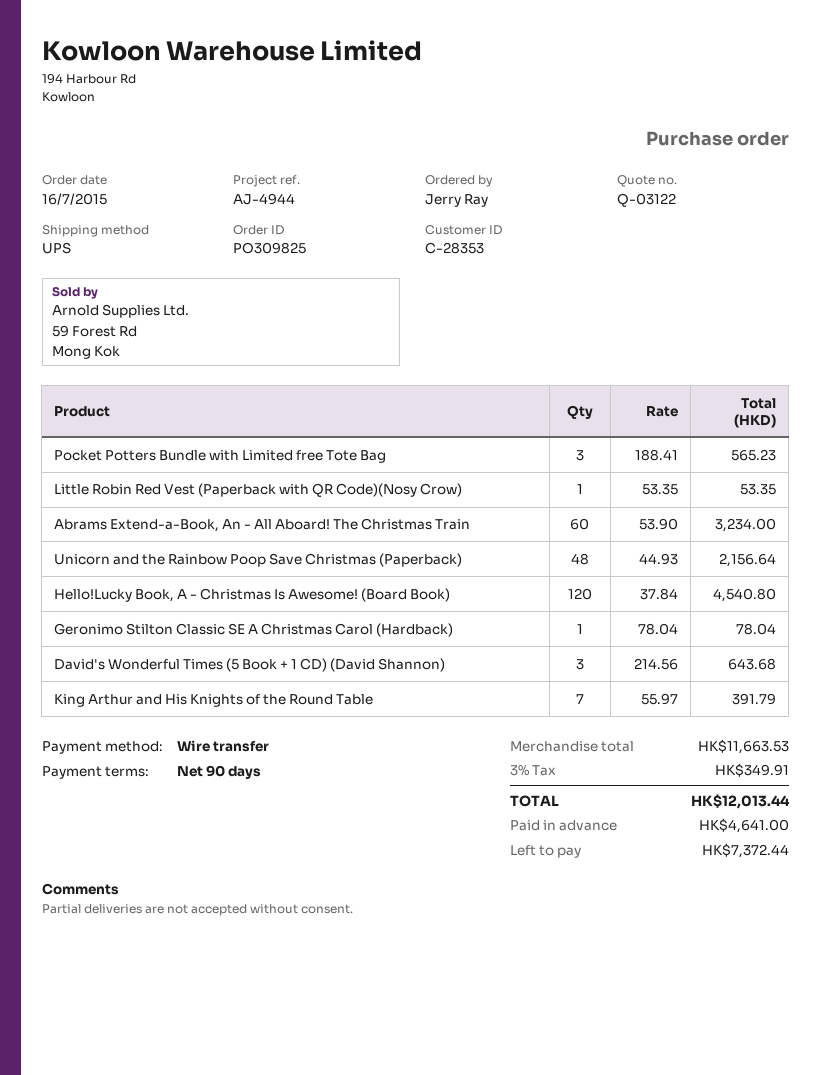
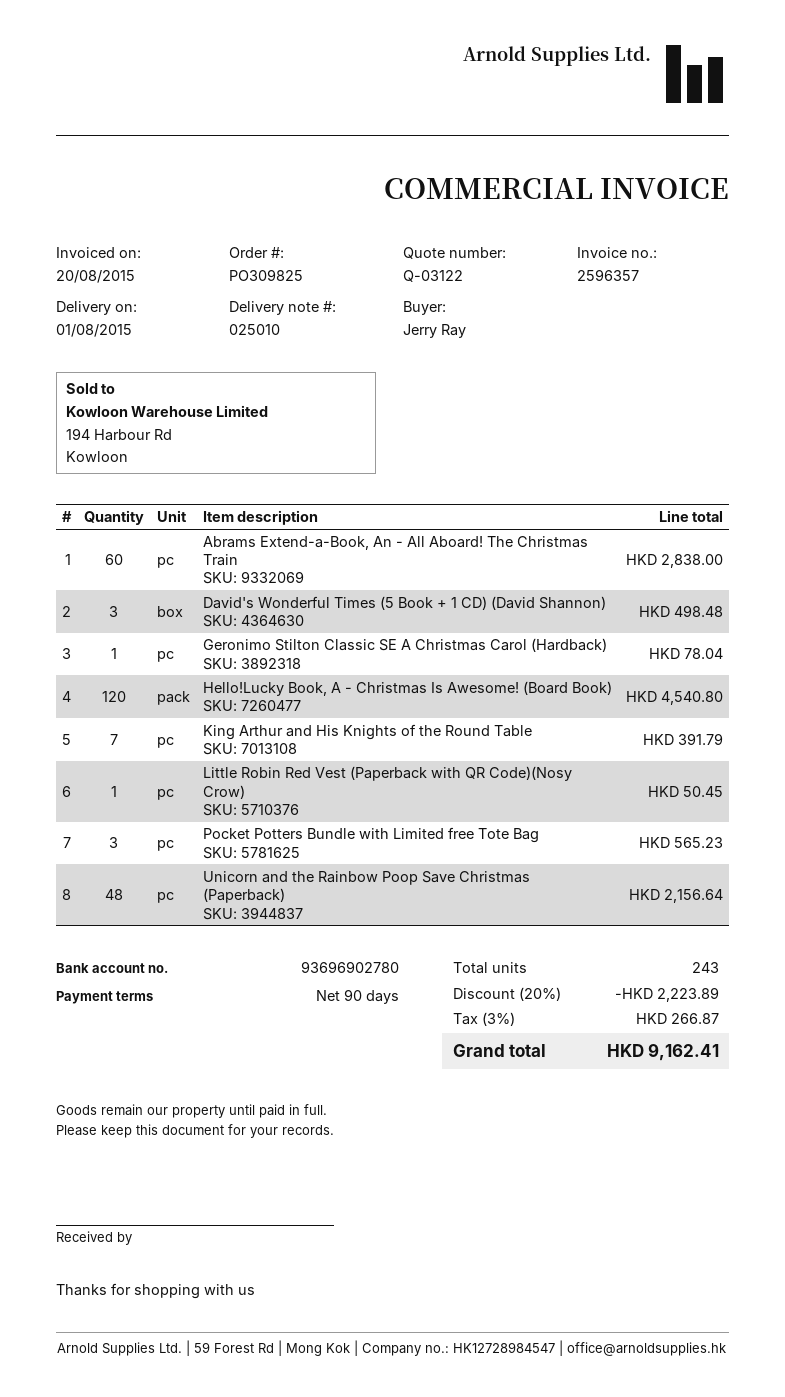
Little Robin Red Vest (Paperback with QR Code)(Nosy Crow): 1 for 53.35 -> 1 for 50.45
Abrams Extend-a-Book, An - All Aboard! The Christmas Train: 60 for 3234.00 -> 60 for 2838.00
David's Wonderful Times (5 Book + 1 CD) (David Shannon): 3 for 643.68 -> 3 for 498.48
discount: none -> 20% = 2223.89
tax: 3% = 349.91 -> 3% = 266.87
total: 12013.44 -> 9162.41

